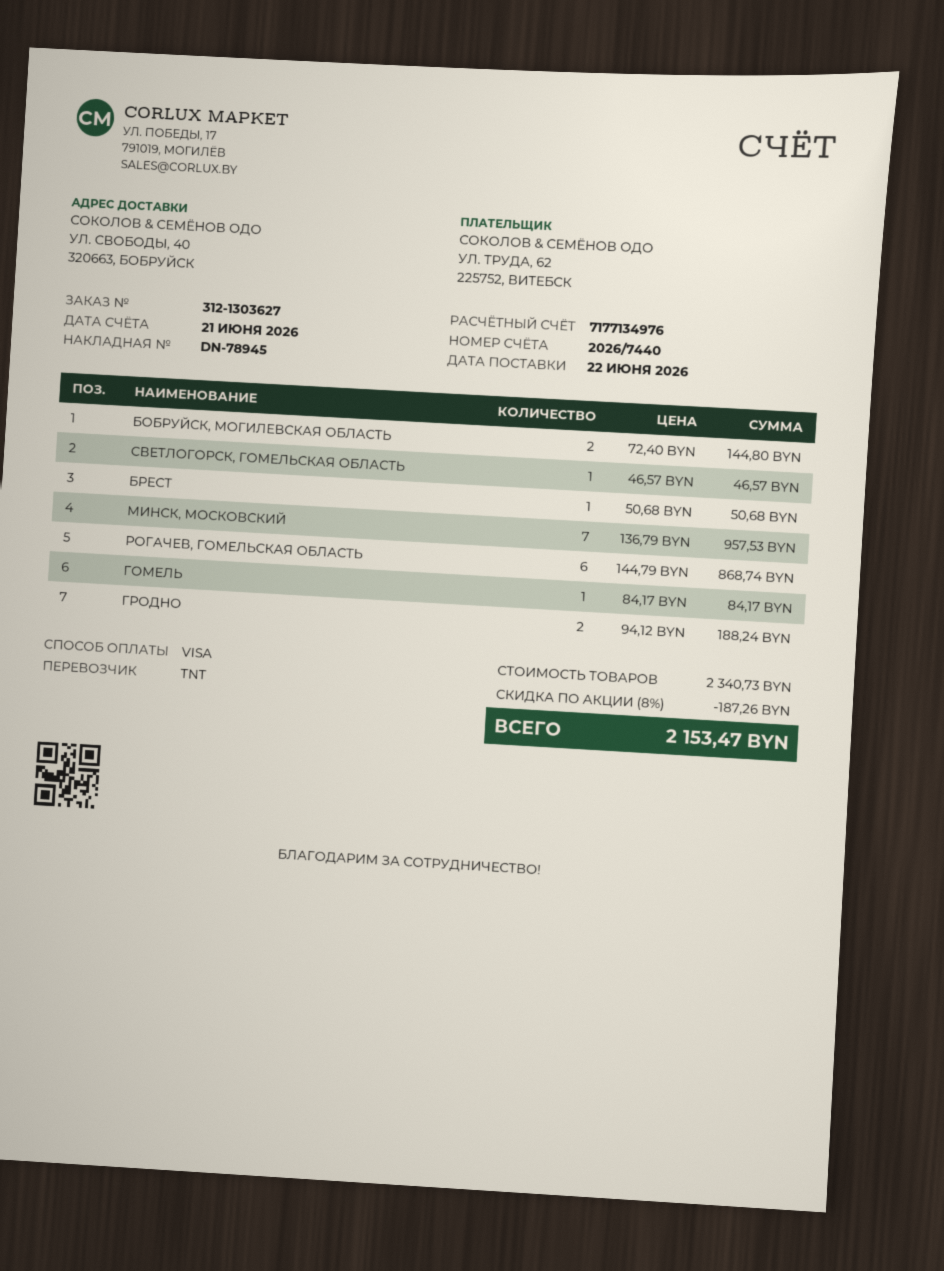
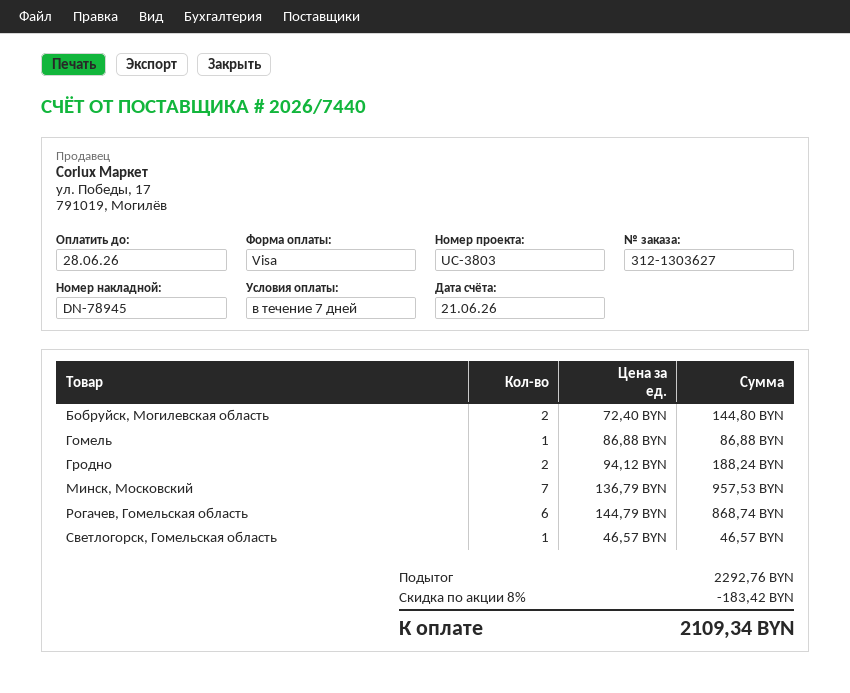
БРЕСТ: 1 x 50.68 = 50.68 -> none
ГОМЕЛЬ: 1 x 84.17 = 84.17 -> 1 x 86.88 = 86.88
subtotal: 2340.73 -> 2292.76
discount: 8% = 187.26 -> 8% = 183.42
total: 2153.47 -> 2109.34

